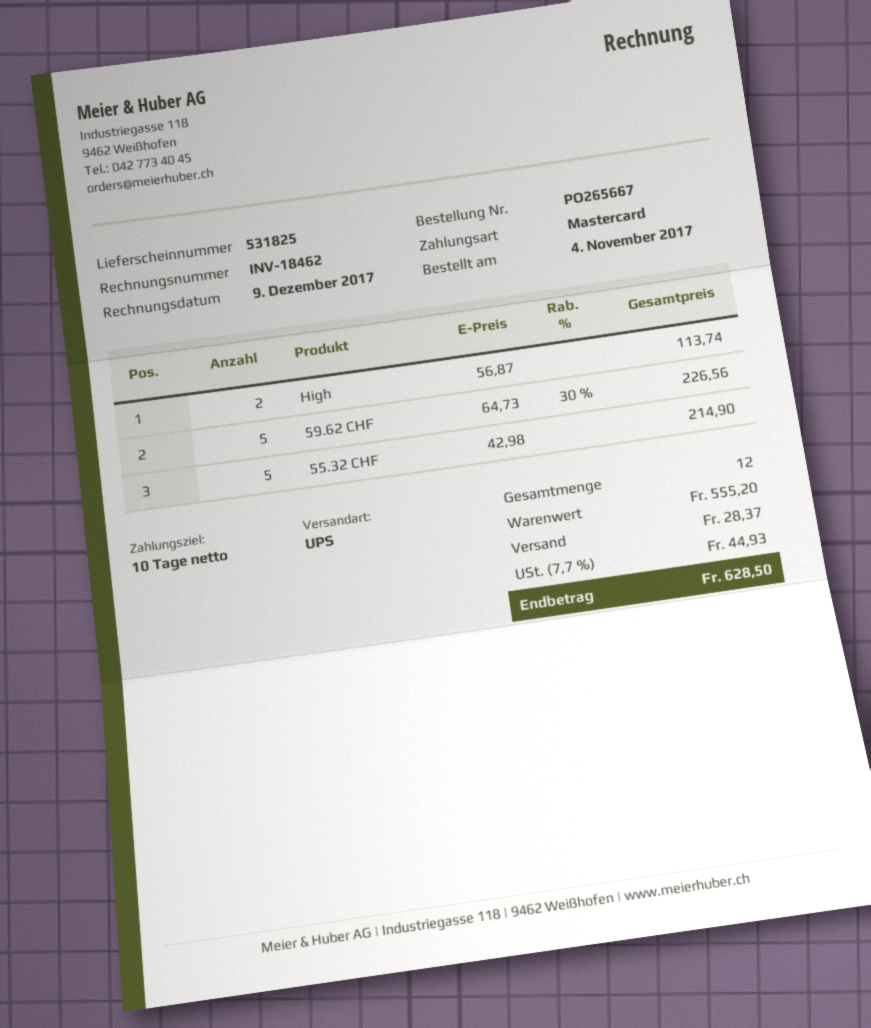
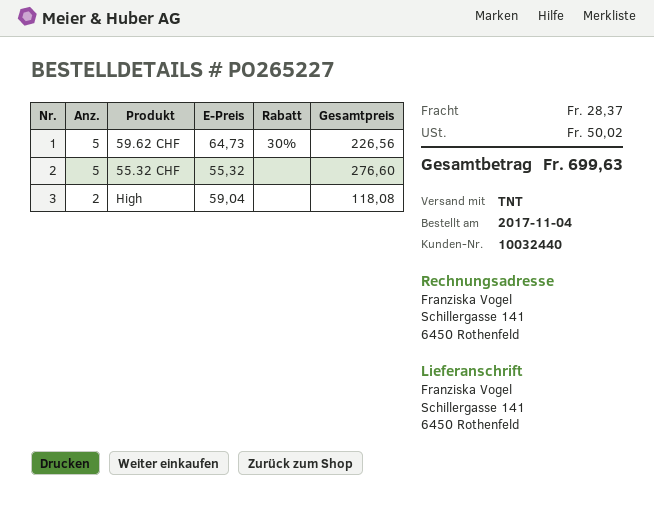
order number: PO265667 -> PO265227
shipping method: UPS -> TNT
High: 2 x 56.87 = 113.74 -> 2 x 59.04 = 118.08
55.32 CHF: 5 x 42.98 = 214.90 -> 5 x 55.32 = 276.60
tax: 44.93 -> 50.02
total: 628.50 -> 699.63

